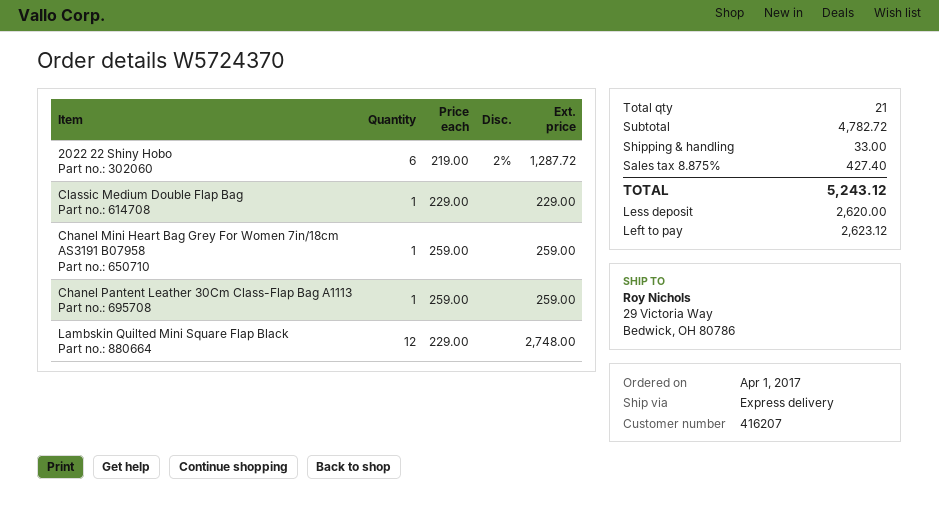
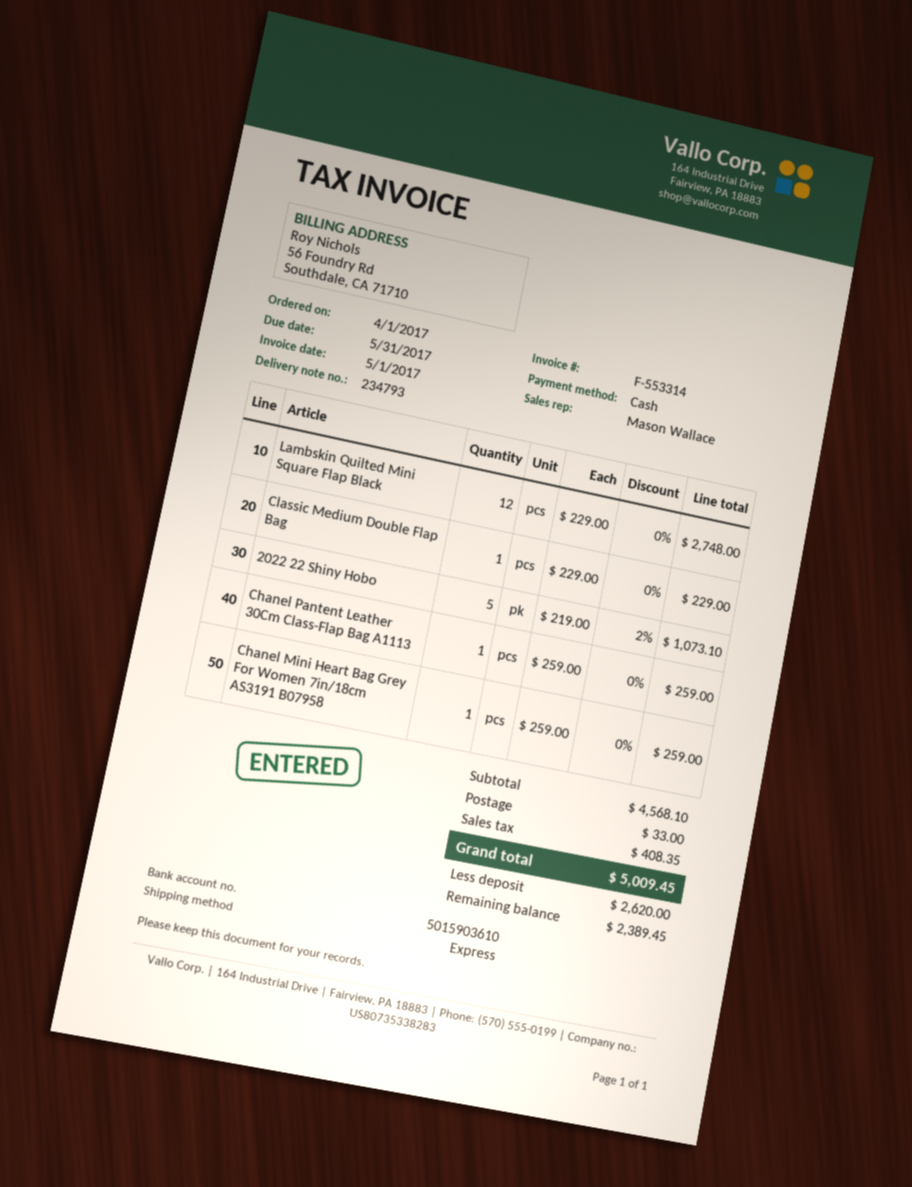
2022 22 Shiny Hobo: 6 x 219.00 - 2% = 1287.72 -> 5 x 219.00 - 2% = 1073.10
subtotal: 4782.72 -> 4568.10
tax: 427.40 -> 408.35
total: 5243.12 -> 5009.45
balance: 2623.12 -> 2389.45

